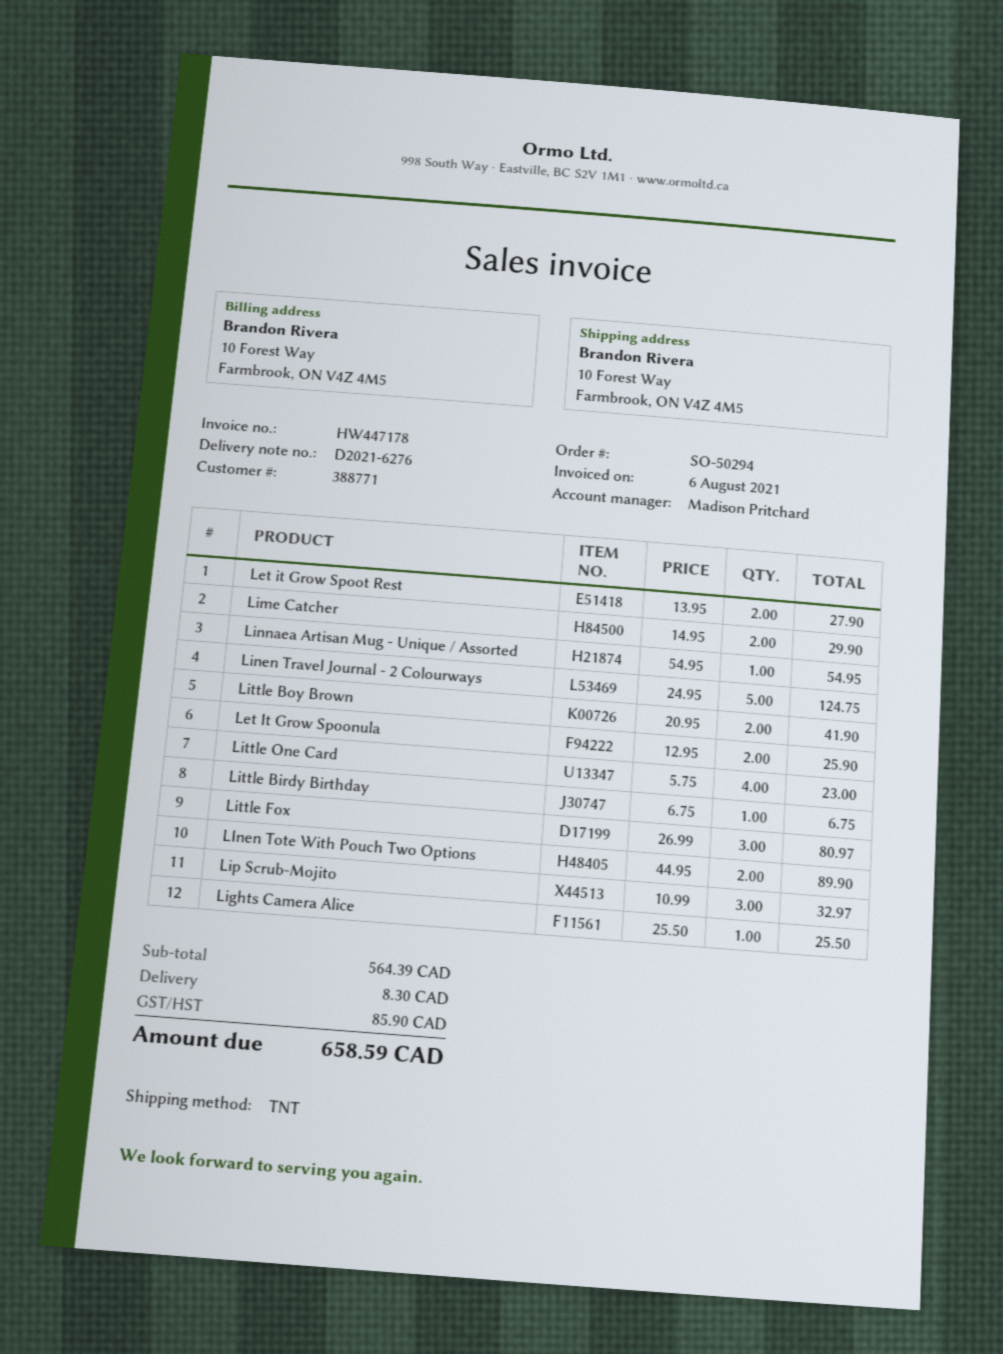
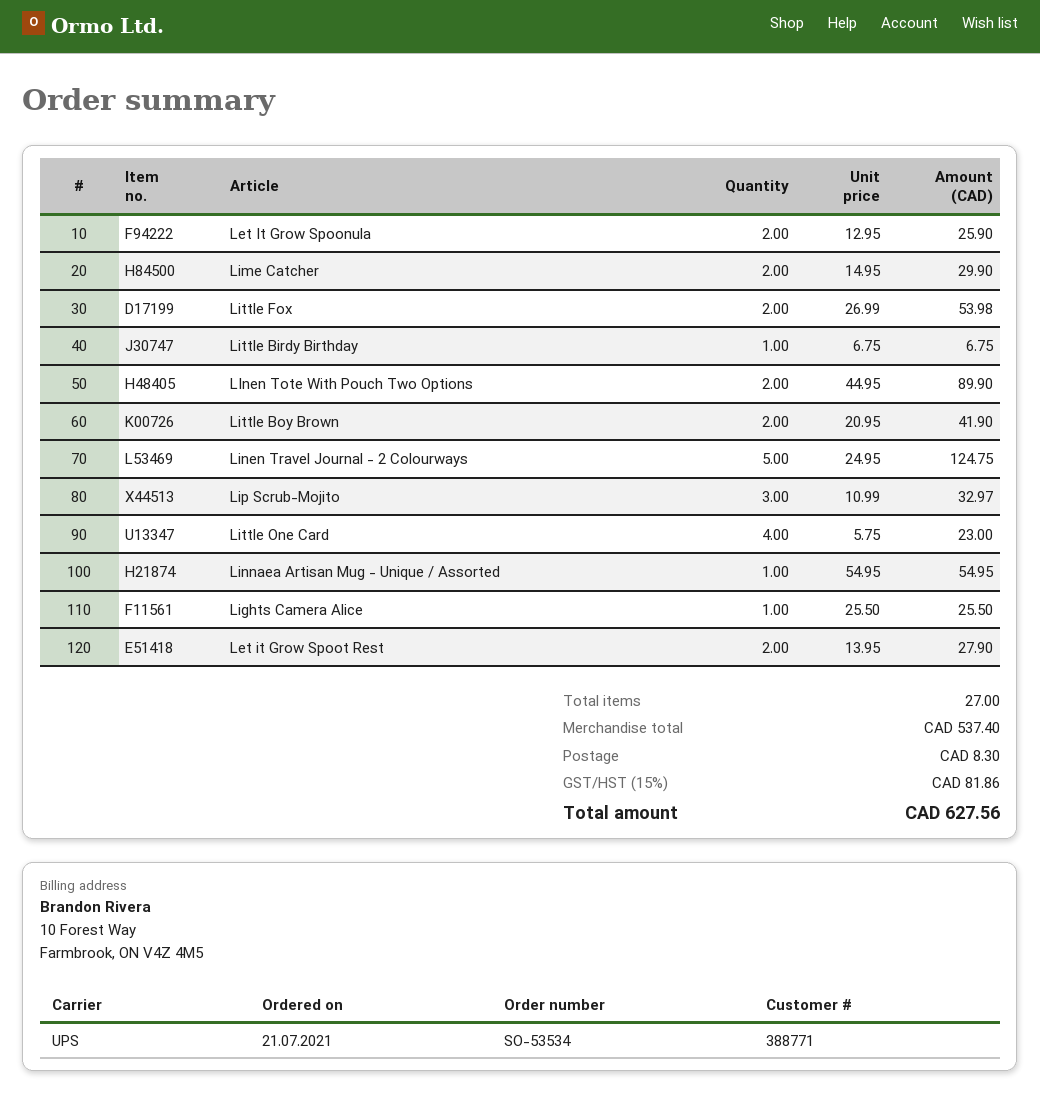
order number: SO-50294 -> SO-53534
shipping method: TNT -> UPS
Little Fox: 3 x 26.99 = 80.97 -> 2 x 26.99 = 53.98
subtotal: 564.39 -> 537.40
tax: 85.90 -> 81.86
total: 658.59 -> 627.56

